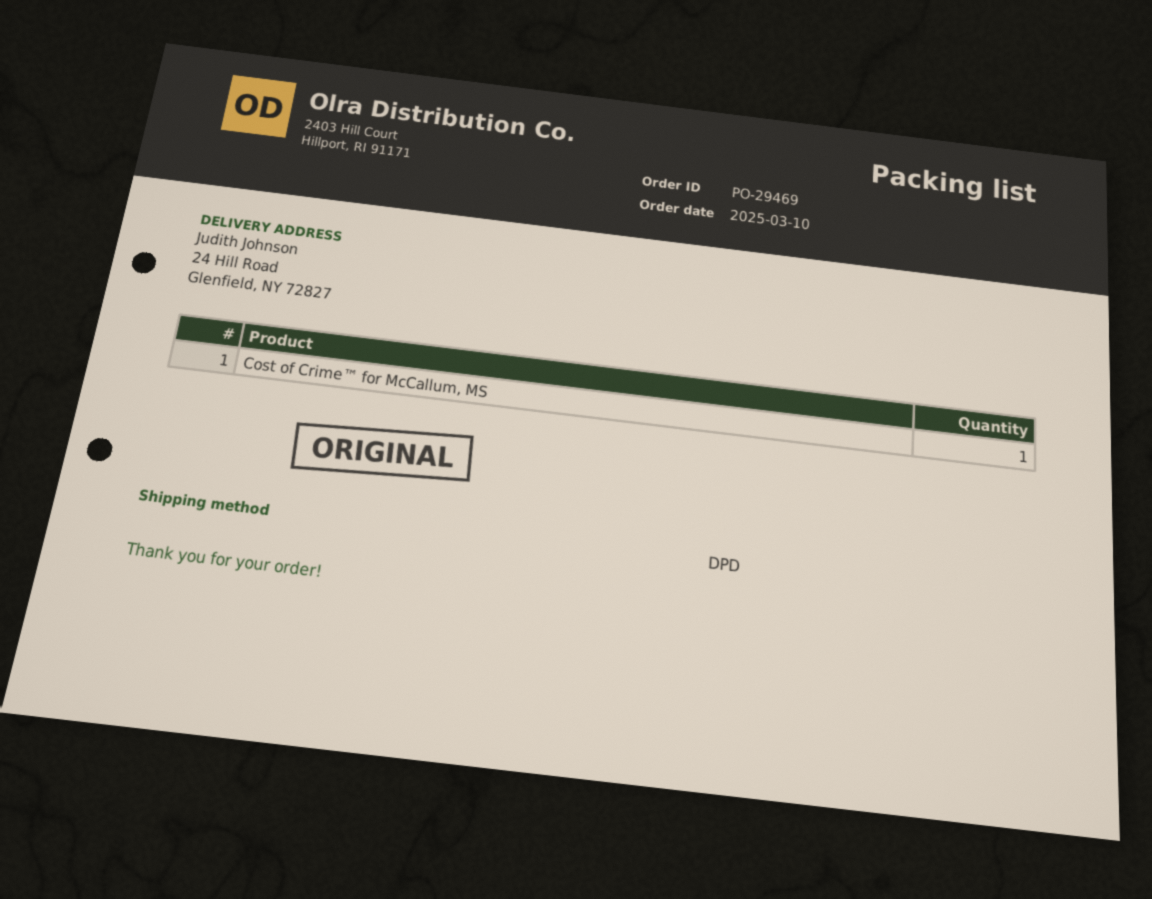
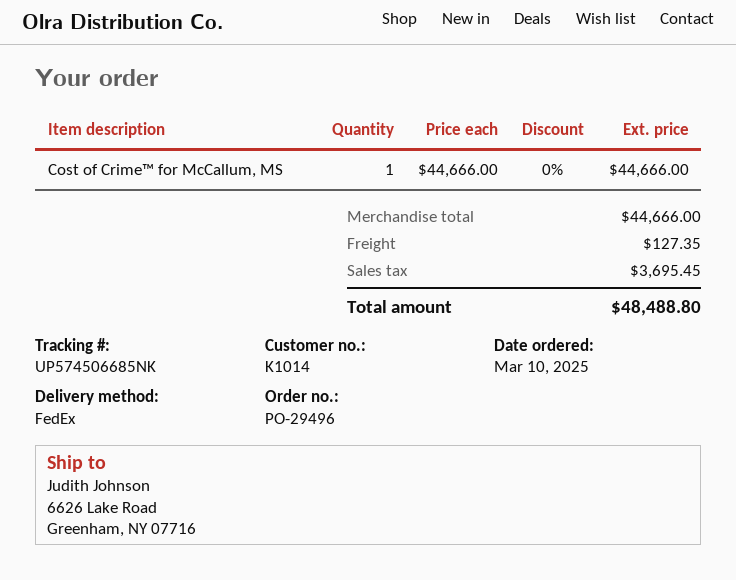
order number: PO-29469 -> PO-29496
shipping method: DPD -> FedEx
ship to: 24 Hill Road, Glenfield, NY 72827 -> 6626 Lake Road, Greenham, NY 07716

